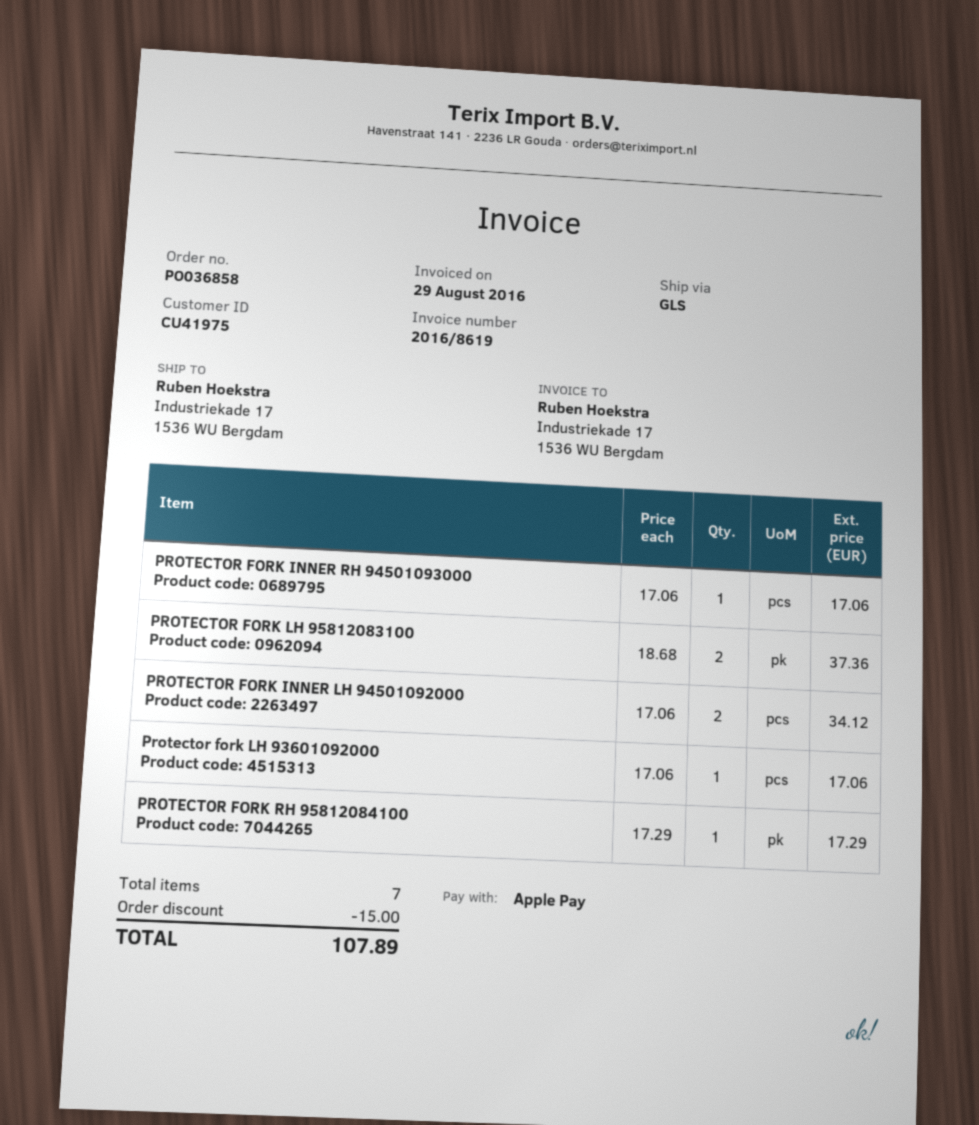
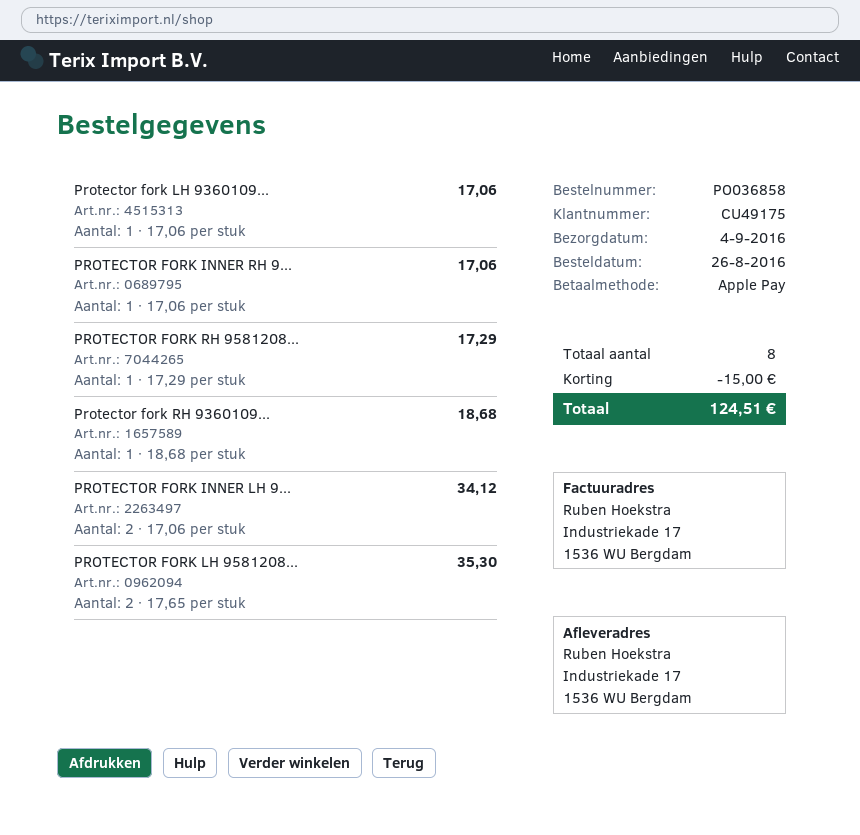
customer number: CU41975 -> CU49175
PROTECTOR FORK LH 95812083100: 2 x 18.68 = 37.36 -> 2 x 17.65 = 35.30
Protector fork RH 9360109...: none -> 1 x 18.68 = 18.68
total quantity: 7 -> 8
total: 107.89 -> 124.51

